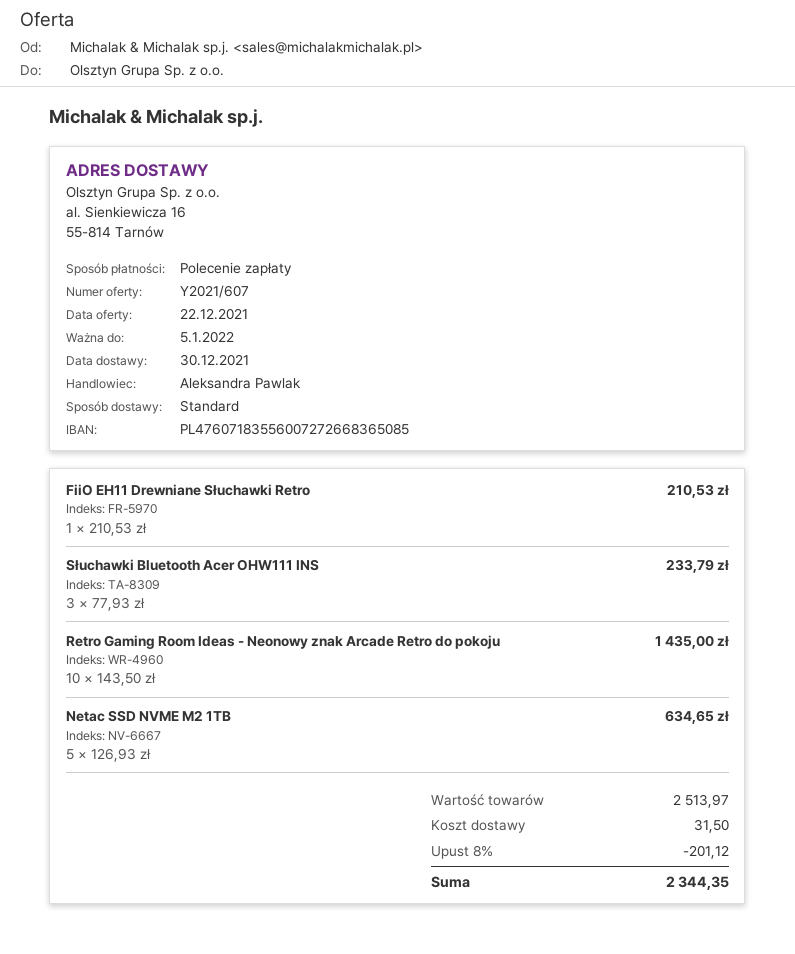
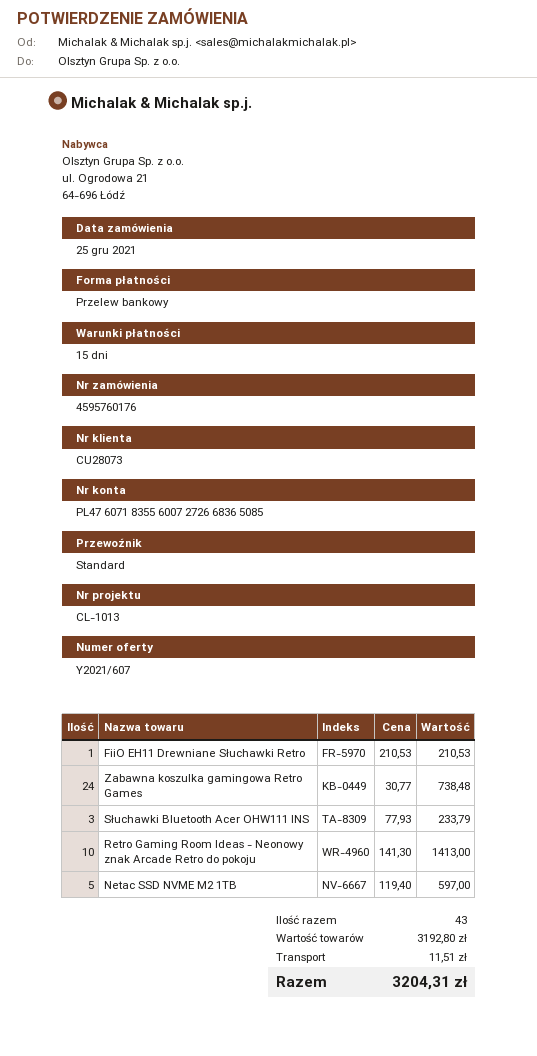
payment method: direct debit -> bank transfer
Retro Gaming Room Ideas - Neonowy znak Arcade Retro do pokoju: 10 x 143.50 = 1435.00 -> 10 x 141.30 = 1413.00
Netac SSD NVME M2 1TB: 5 x 126.93 = 634.65 -> 5 x 119.40 = 597.00
Zabawna koszulka gamingowa Retro Games: none -> 24 x 30.77 = 738.48
subtotal: 2513.97 -> 3192.80
discount: 8% = 201.12 -> none
shipping: 31.50 -> 11.51
total: 2344.35 -> 3204.31

